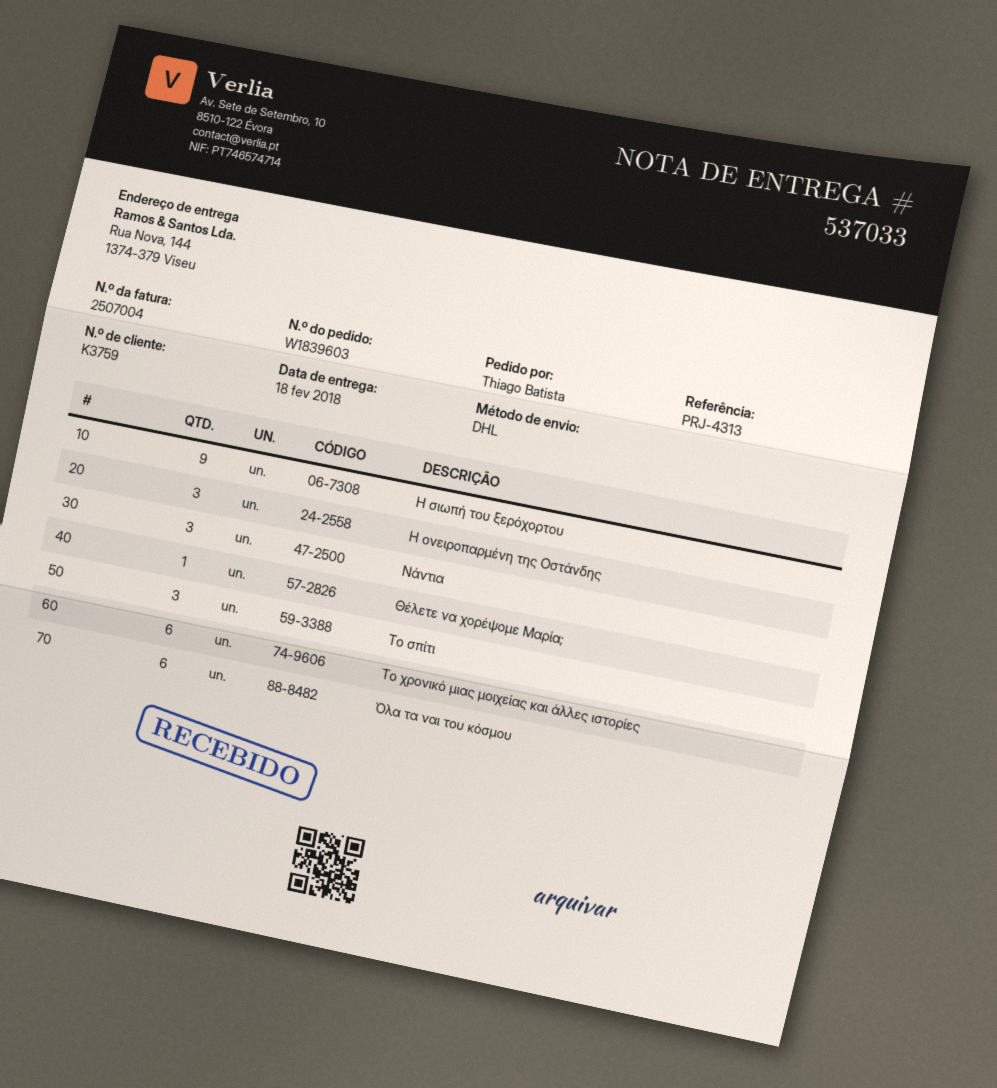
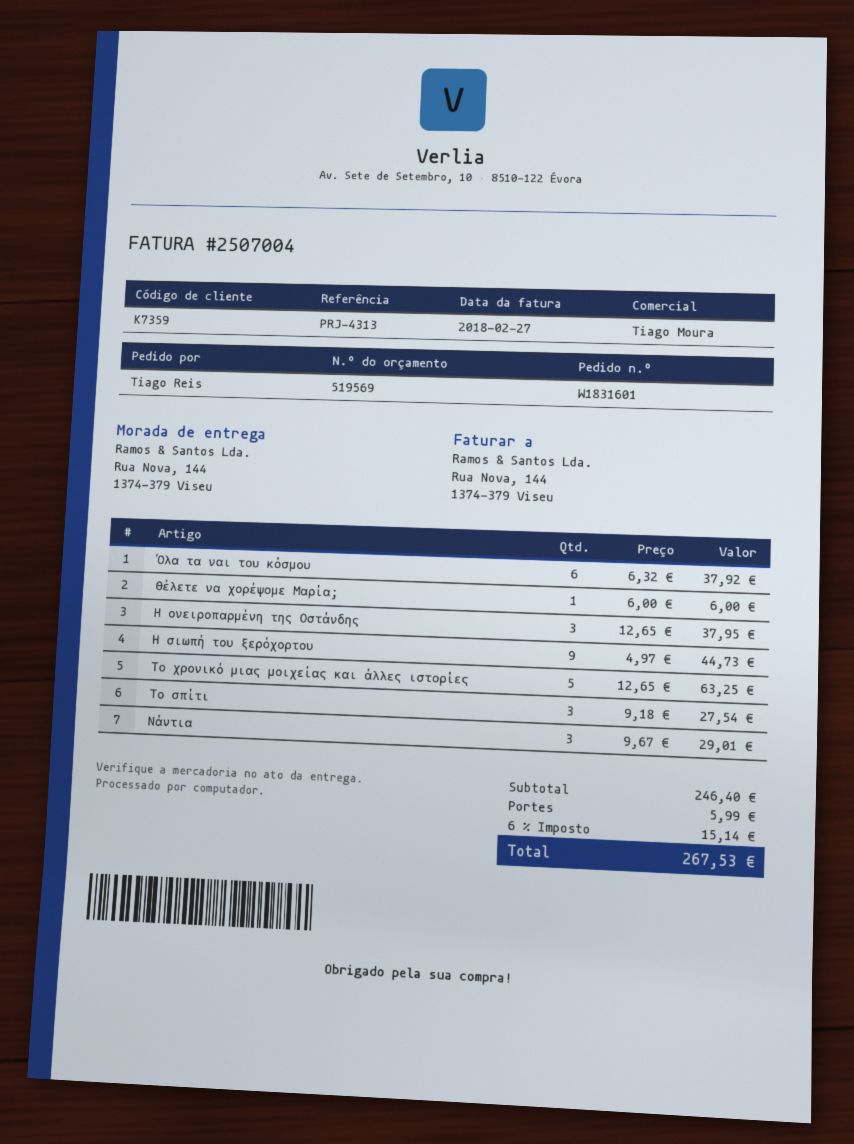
order number: W1839603 -> W1831601
customer number: K3759 -> K7359
ordered by: Thiago Batista -> Tiago Reis
Το χρονικό μιας μοιχείας και άλλες ιστορίες: 6 -> 5

